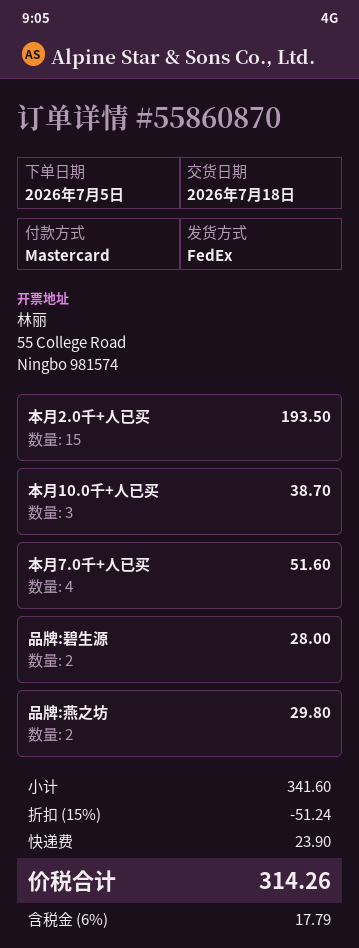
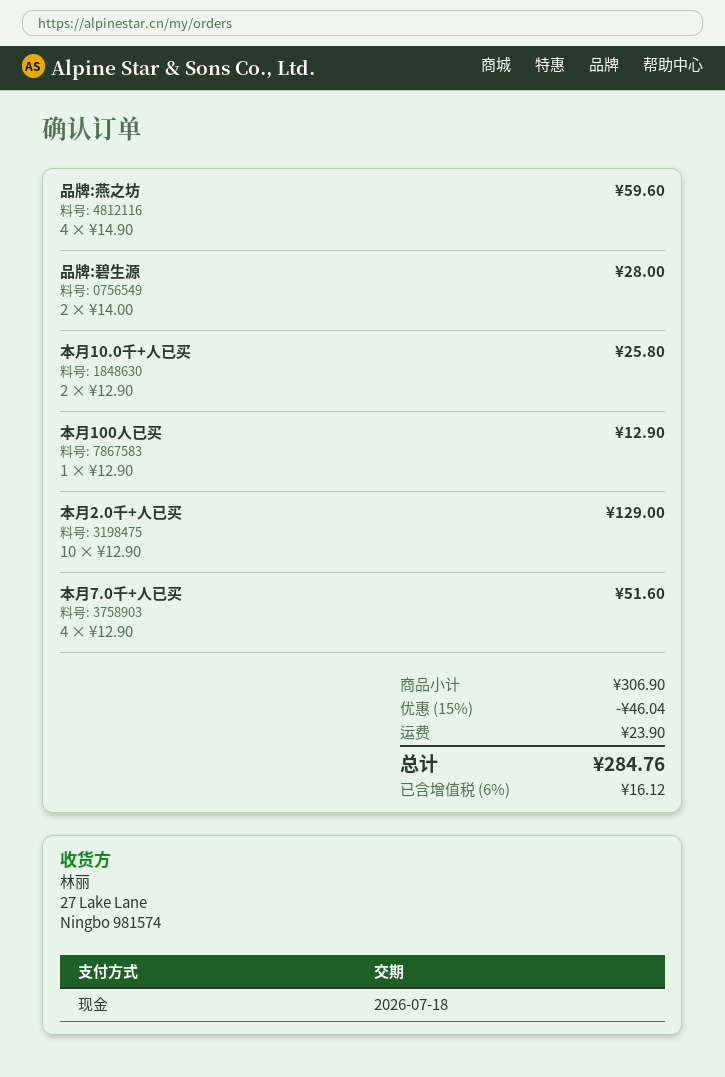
payment method: Mastercard -> cash
本月2.0千+人已买: 15 for 193.50 -> 10 for 129.00
本月10.0千+人已买: 3 for 38.70 -> 2 for 25.80
品牌:燕之坊: 2 for 29.80 -> 4 for 59.60
本月100人已买: none -> 1 for 12.90
subtotal: 341.60 -> 306.90
discount: 15% = 51.24 -> 15% = 46.04
tax: 6% = 17.79 -> 6% = 16.12
total: 314.26 -> 284.76

